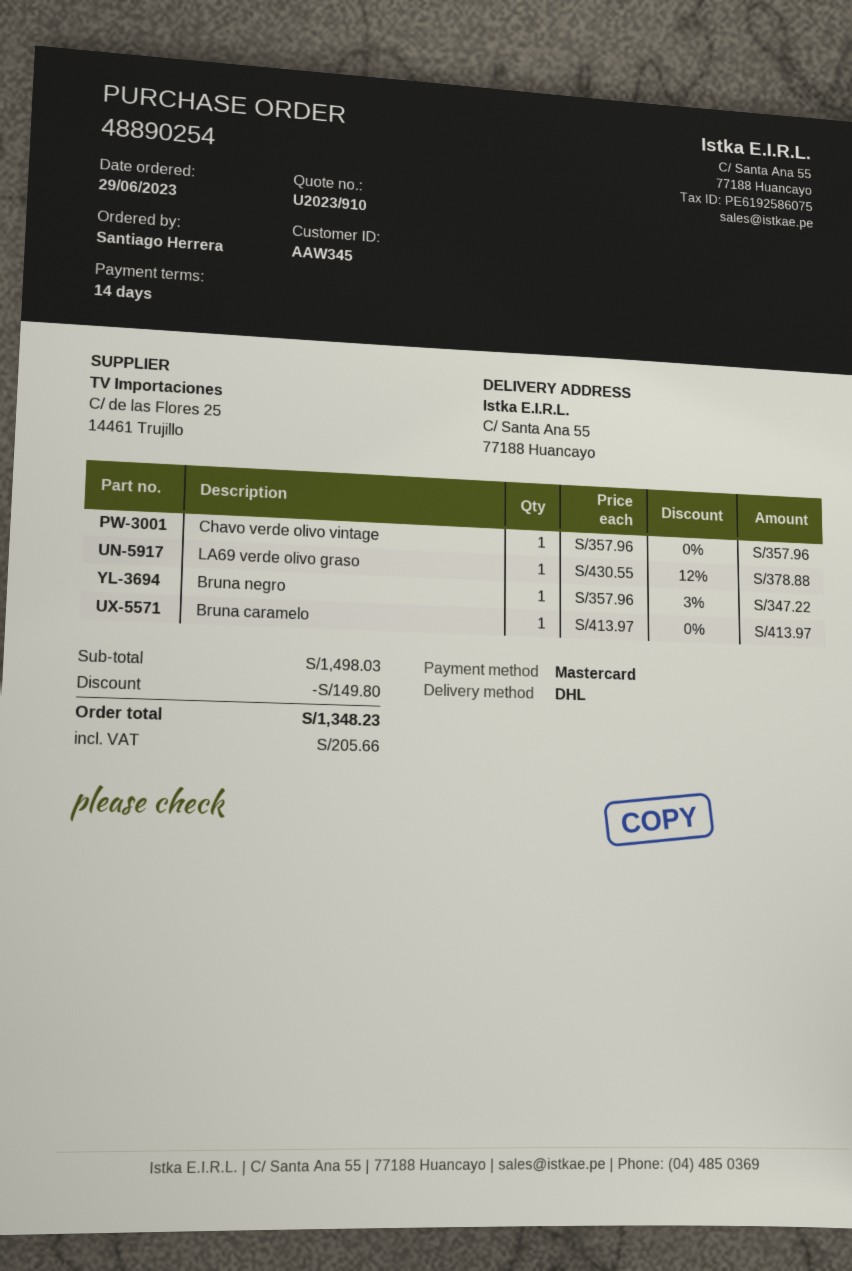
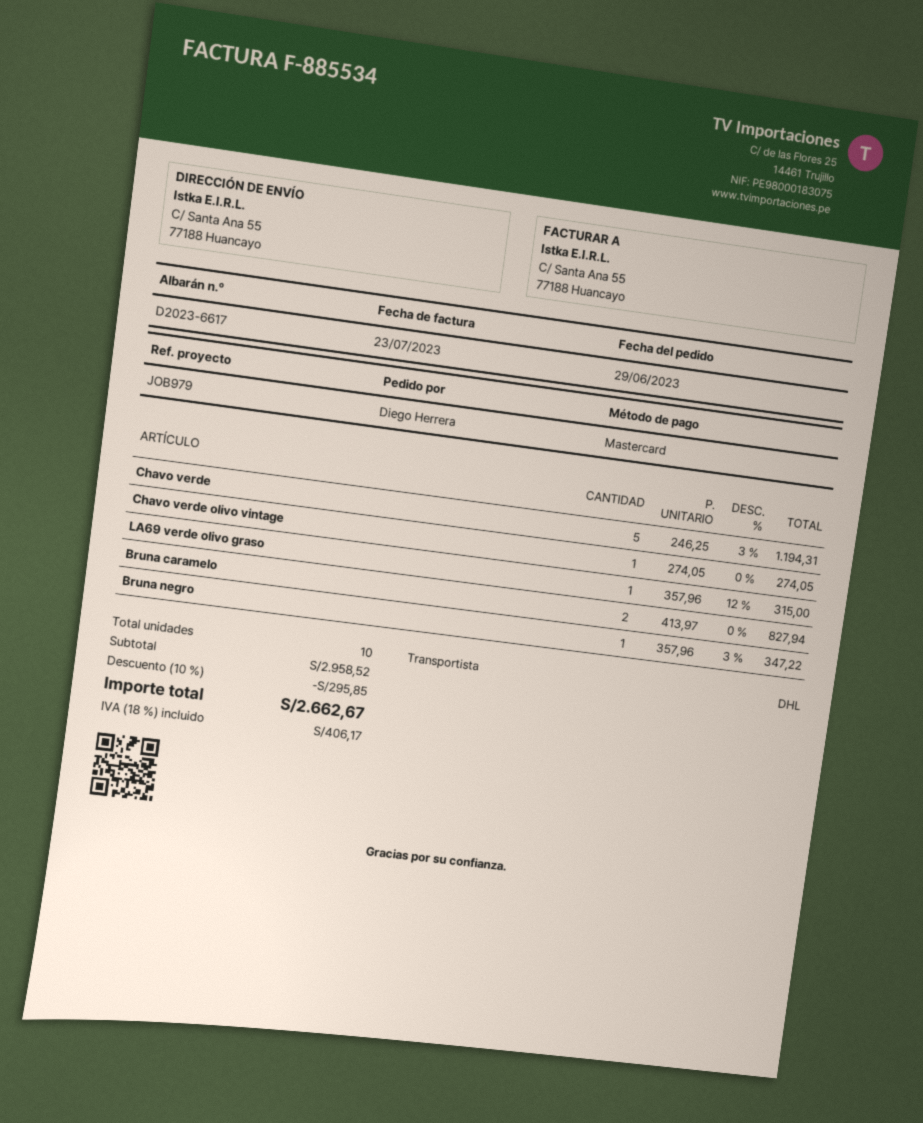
ordered by: Santiago Herrera -> Diego Herrera
Chavo verde olivo vintage: 1 x 357.96 = 357.96 -> 1 x 274.05 = 274.05
LA69 verde olivo graso: 1 x 430.55 - 12% = 378.88 -> 1 x 357.96 - 12% = 315.00
Bruna caramelo: 1 x 413.97 = 413.97 -> 2 x 413.97 = 827.94
Chavo verde: none -> 5 x 246.25 - 3% = 1194.31
subtotal: 1498.03 -> 2958.52
discount: 149.80 -> 295.85
tax: 205.66 -> 406.17
total: 1348.23 -> 2662.67

